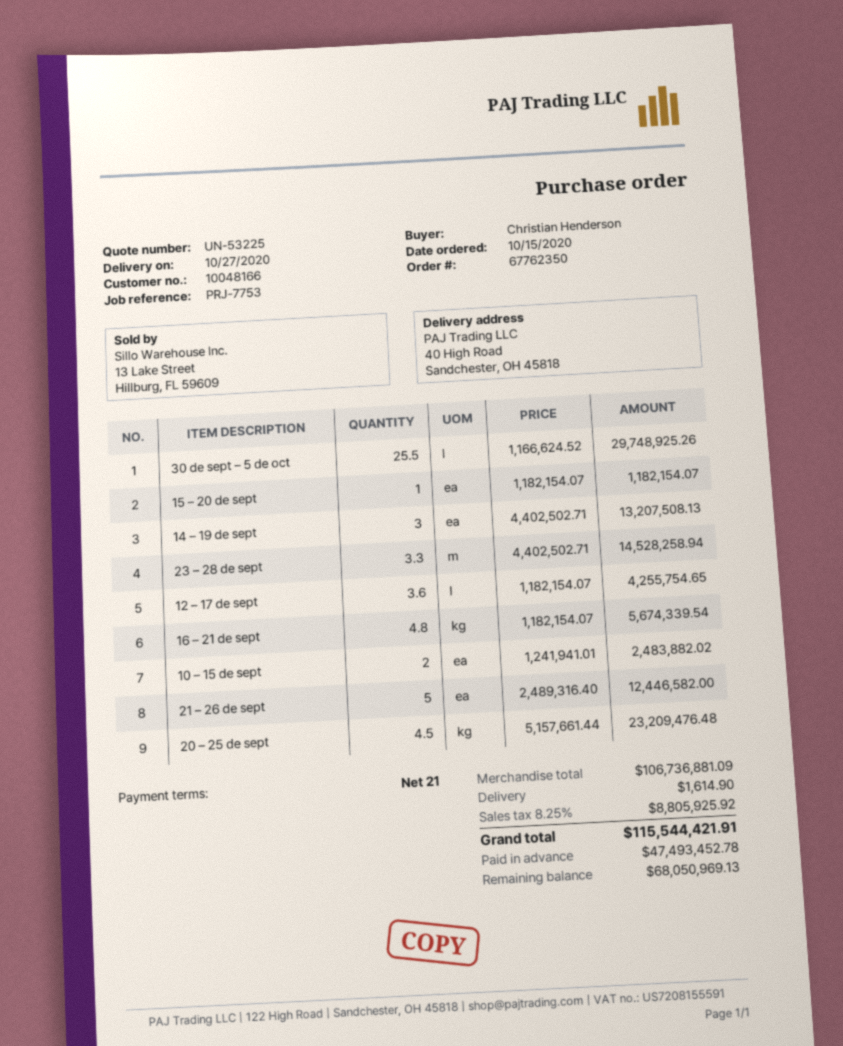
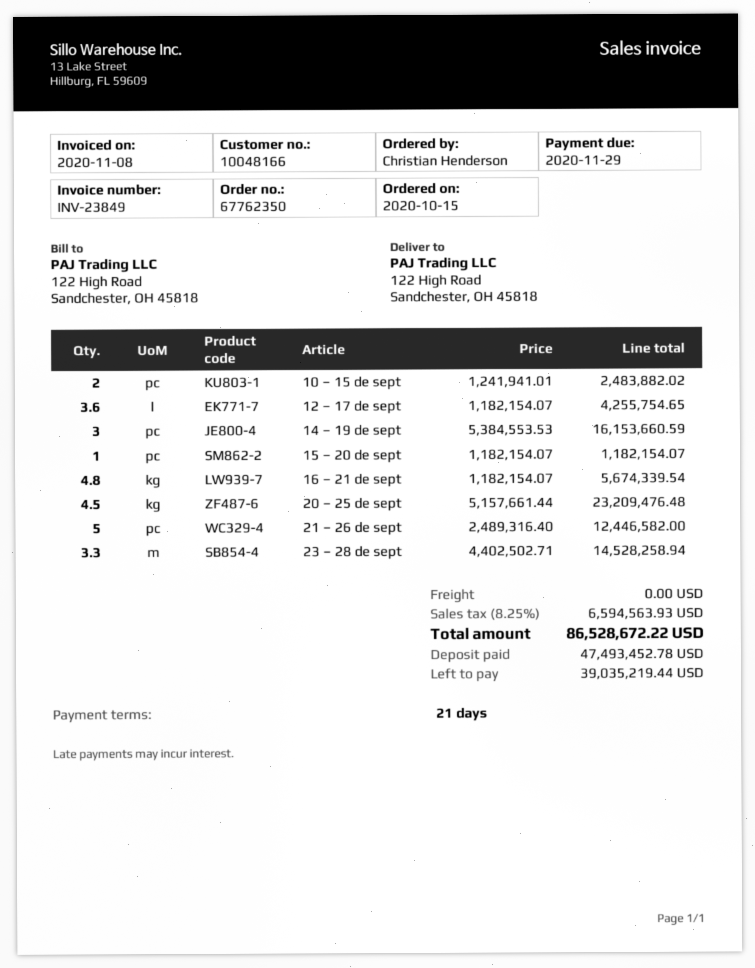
ship to: 40 High Road, Sandchester, OH 45818 -> 122 High Road, Sandchester, OH 45818
30 de sept – 5 de oct: 25.5 x 1166624.52 = 29748925.26 -> none
14 – 19 de sept: 3 x 4402502.71 = 13207508.13 -> 3 x 5384553.53 = 16153660.59
shipping: 1614.90 -> 0.00
tax: 8.25% = 8805925.92 -> 8.25% = 6594563.93
total: 115544421.91 -> 86528672.22
balance: 68050969.13 -> 39035219.44

